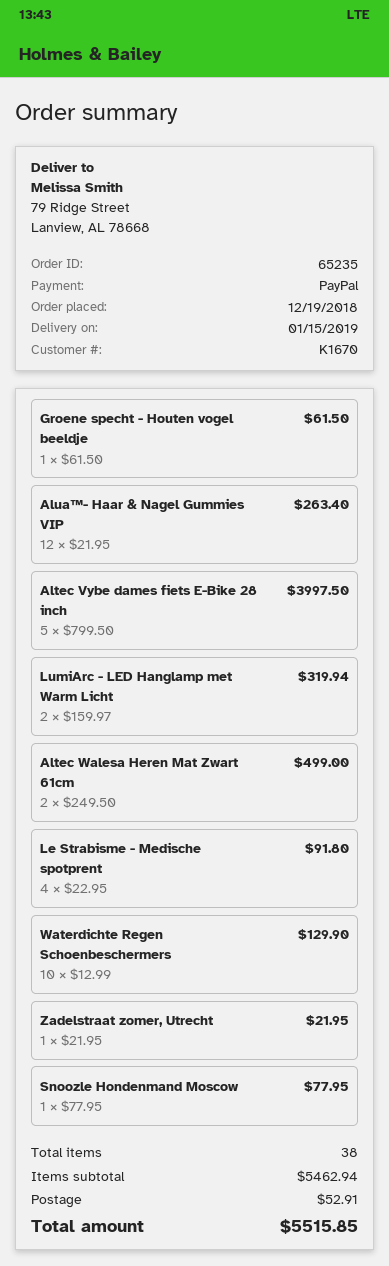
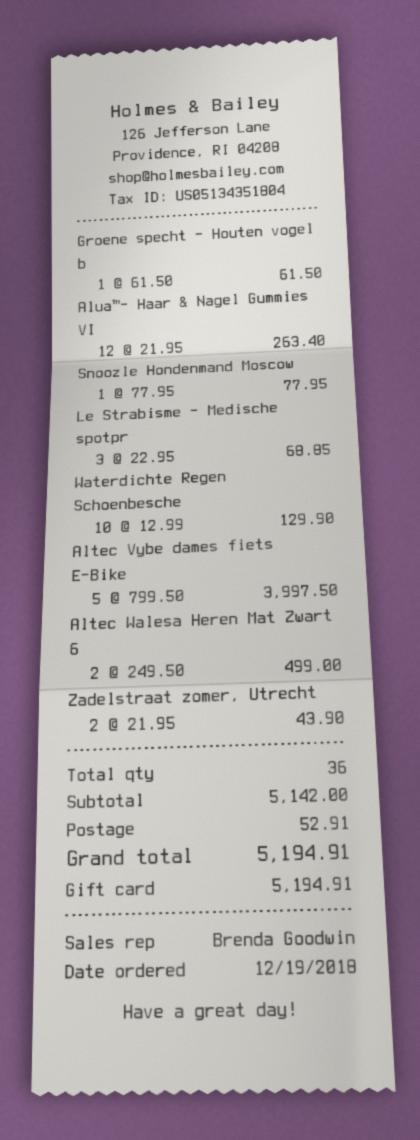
payment method: PayPal -> gift card
LumiArc - LED Hanglamp met Warm Licht: 2 x 159.97 = 319.94 -> none
Le Strabisme - Medische spotprent: 4 x 22.95 = 91.80 -> 3 x 22.95 = 68.85
Zadelstraat zomer, Utrecht: 1 x 21.95 = 21.95 -> 2 x 21.95 = 43.90
total quantity: 38 -> 36
subtotal: 5462.94 -> 5142.00
total: 5515.85 -> 5194.91

